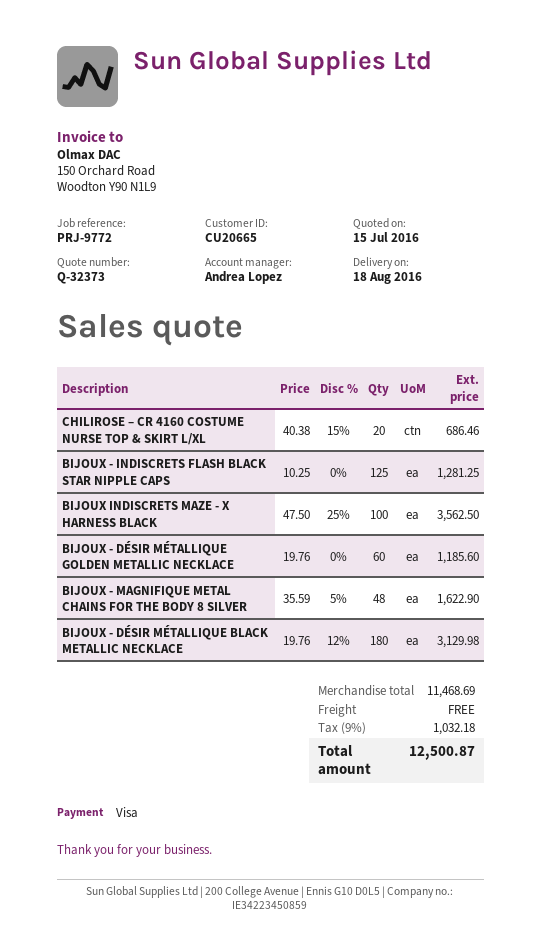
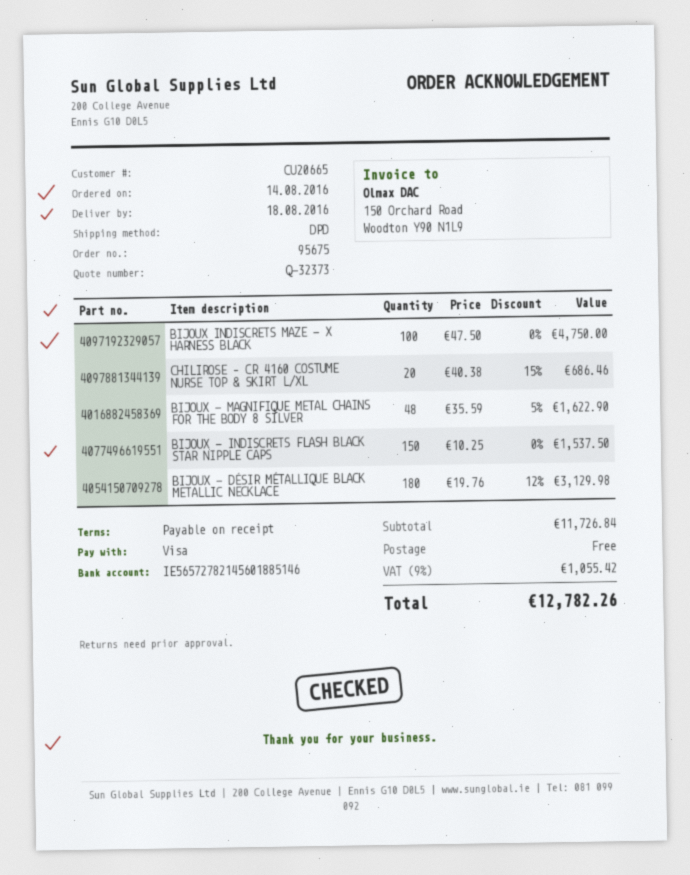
BIJOUX - INDISCRETS FLASH BLACK STAR NIPPLE CAPS: 125 x 10.25 = 1281.25 -> 150 x 10.25 = 1537.50
BIJOUX INDISCRETS MAZE - X HARNESS BLACK: 100 x 47.50 - 25% = 3562.50 -> 100 x 47.50 = 4750.00
BIJOUX - DÉSIR MÉTALLIQUE GOLDEN METALLIC NECKLACE: 60 x 19.76 = 1185.60 -> none
subtotal: 11468.69 -> 11726.84
tax: 9% = 1032.18 -> 9% = 1055.42
total: 12500.87 -> 12782.26

